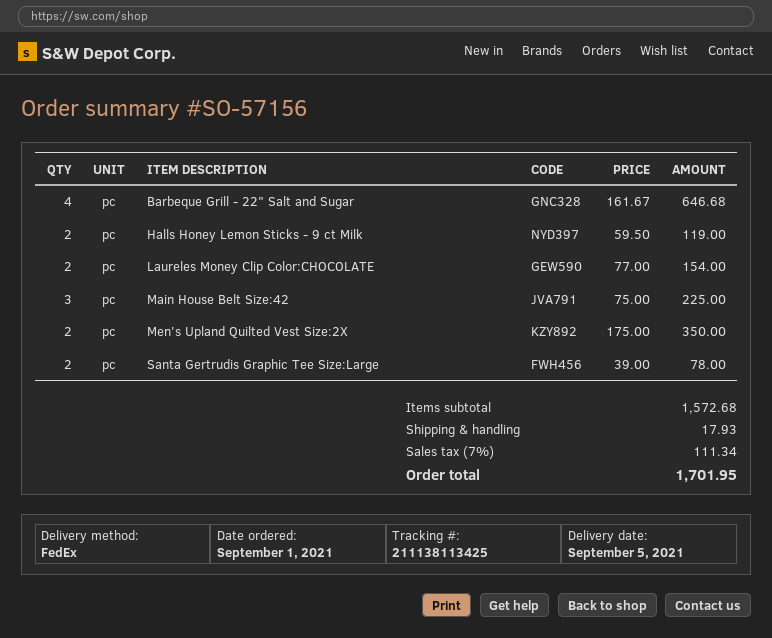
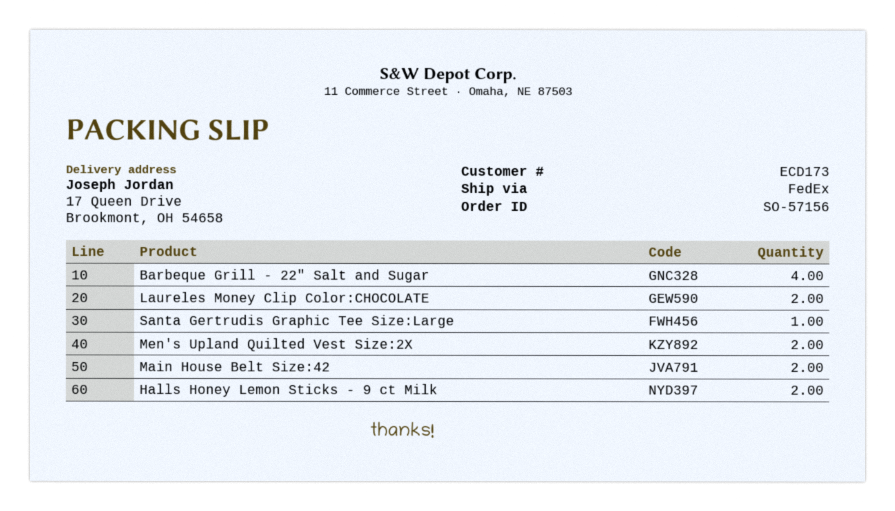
Main House Belt Size:42: 3 -> 2
Santa Gertrudis Graphic Tee Size:Large: 2 -> 1

